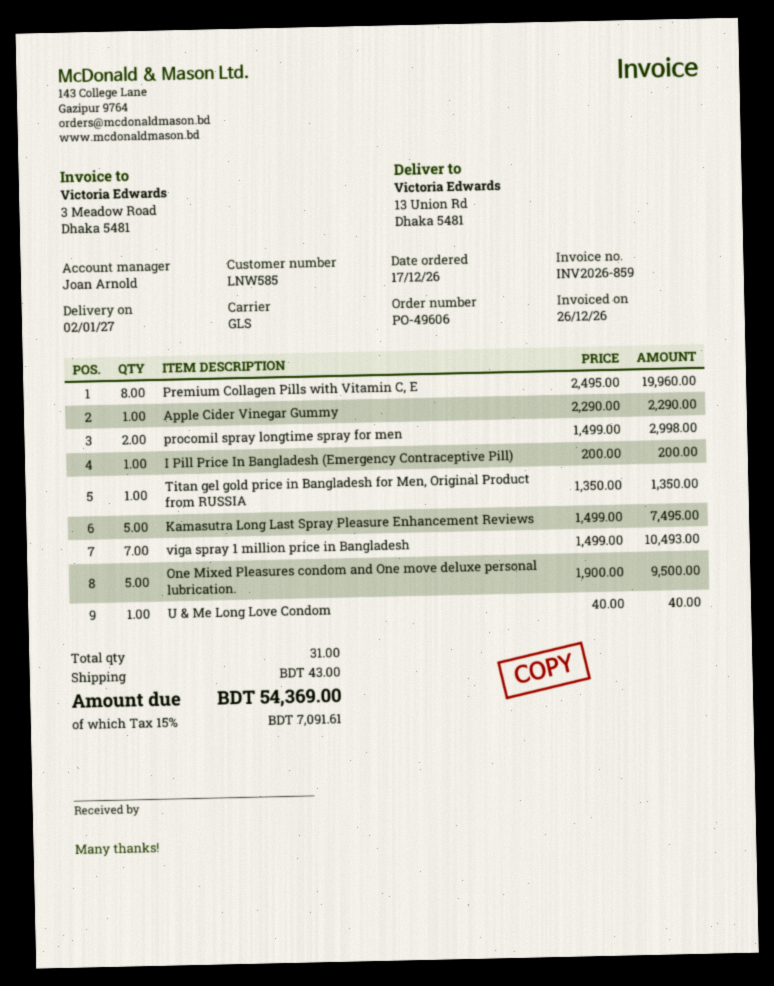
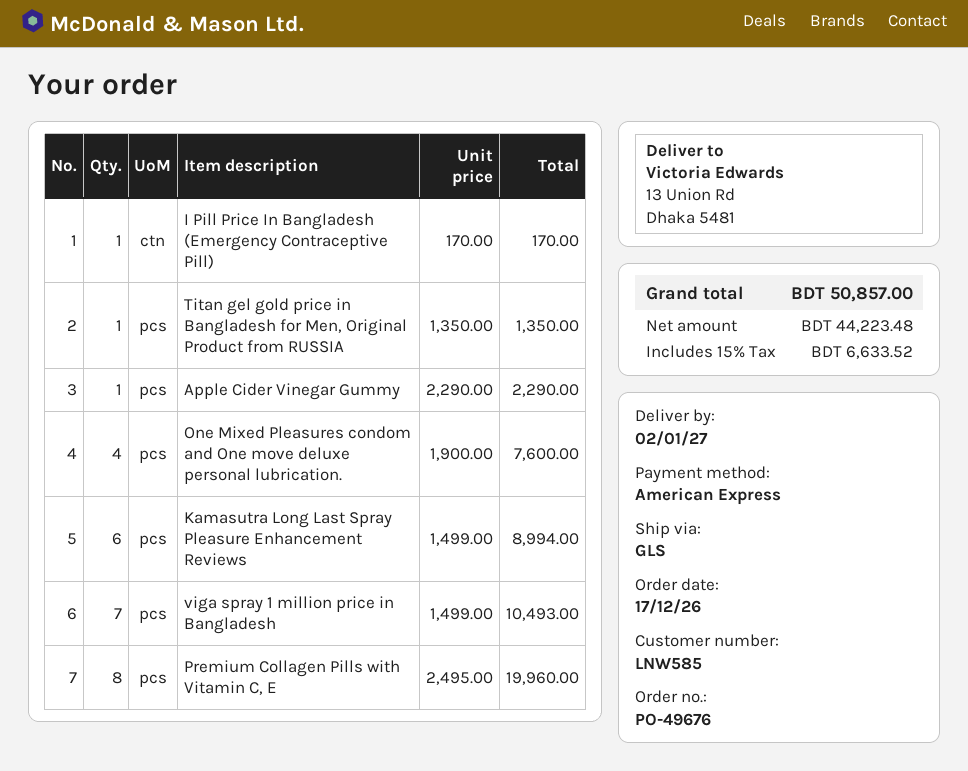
order number: PO-49606 -> PO-49676
procomil spray longtime spray for men: 2 x 1499.00 = 2998.00 -> none
I Pill Price In Bangladesh (Emergency Contraceptive Pill): 1 x 200.00 = 200.00 -> 1 x 170.00 = 170.00
Kamasutra Long Last Spray Pleasure Enhancement Reviews: 5 x 1499.00 = 7495.00 -> 6 x 1499.00 = 8994.00
One Mixed Pleasures condom and One move deluxe personal lubrication.: 5 x 1900.00 = 9500.00 -> 4 x 1900.00 = 7600.00
U & Me Long Love Condom: 1 x 40.00 = 40.00 -> none
shipping: 43.00 -> none
tax: 15% = 7091.61 -> 15% = 6633.52
total: 54369.00 -> 50857.00

